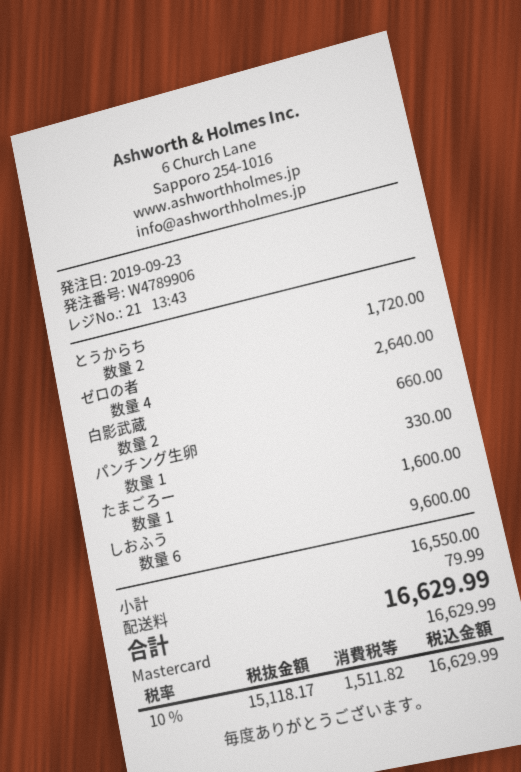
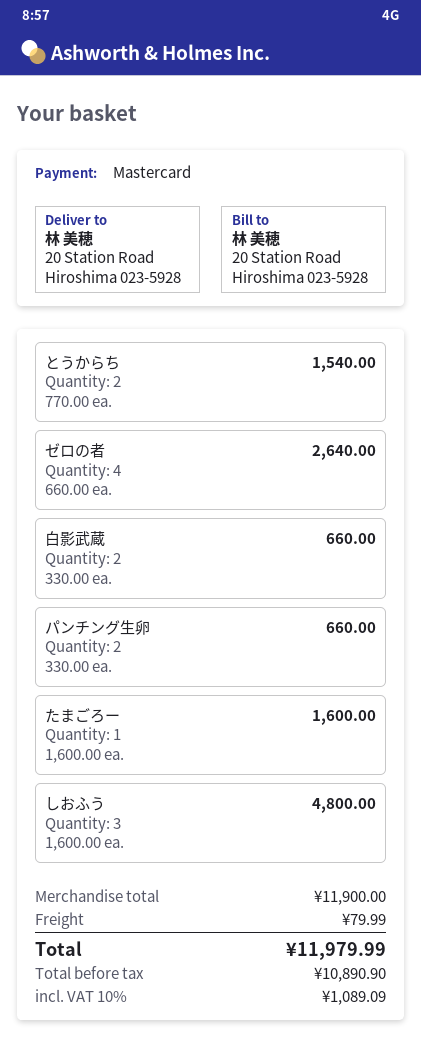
とうからち: 2 for 1720.00 -> 2 for 1540.00
パンチング生卵: 1 for 330.00 -> 2 for 660.00
しおふう: 6 for 9600.00 -> 3 for 4800.00
subtotal: 16550.00 -> 11900.00
net: 15118.17 -> 10890.90
tax: 10% = 1511.82 -> 10% = 1089.09
total: 16629.99 -> 11979.99

